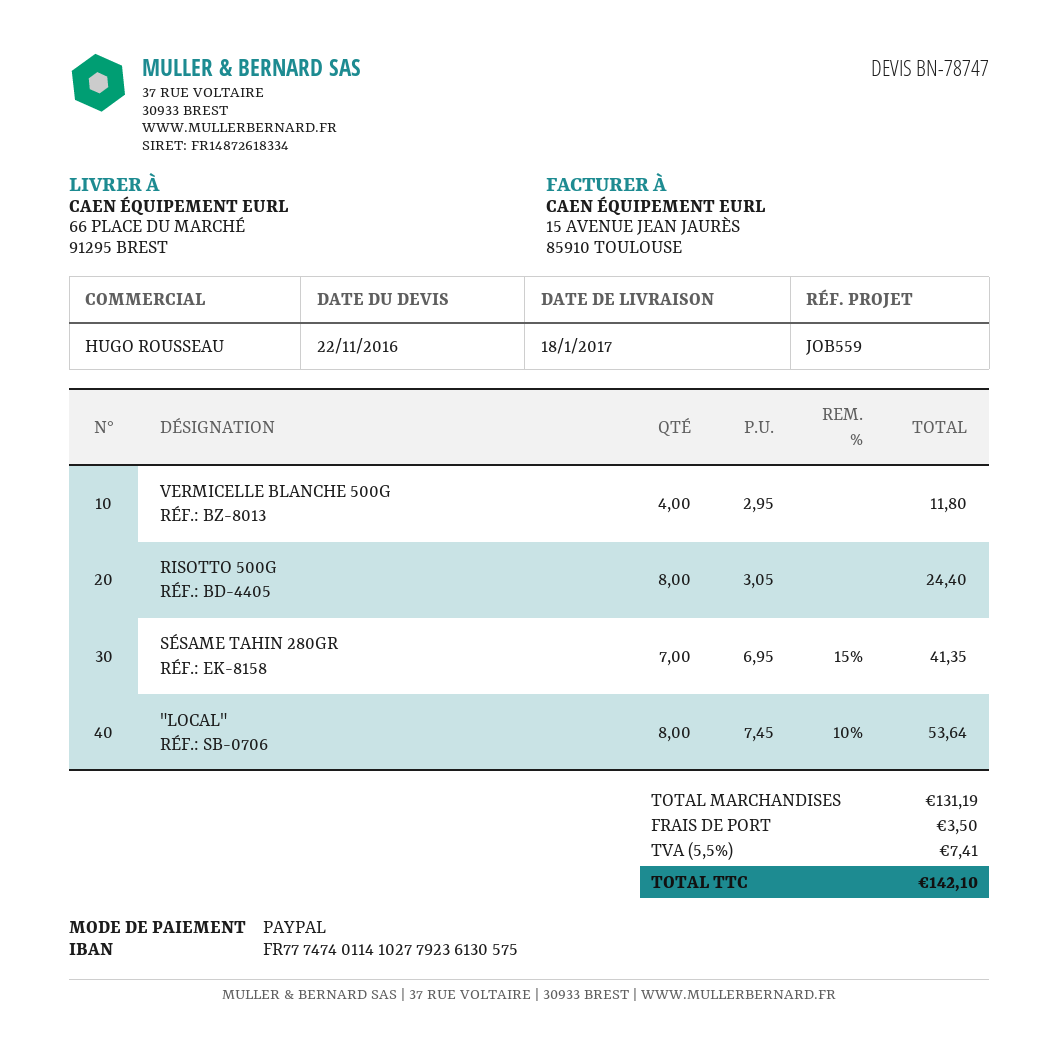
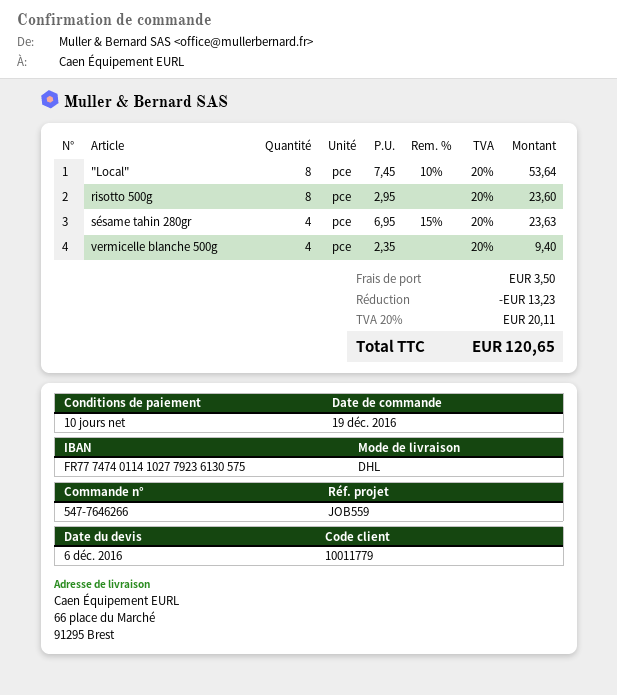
quote date: 2016-11-22 -> 2016-12-06
VERMICELLE BLANCHE 500G: 4 x 2.95 = 11.80 -> 4 x 2.35 = 9.40
RISOTTO 500G: 8 x 3.05 = 24.40 -> 8 x 2.95 = 23.60
SÉSAME TAHIN 280GR: 7 x 6.95 - 15% = 41.35 -> 4 x 6.95 - 15% = 23.63
discount: none -> 13.23
tax: 5.5% = 7.41 -> 20% = 20.11
total: 142.10 -> 120.65

